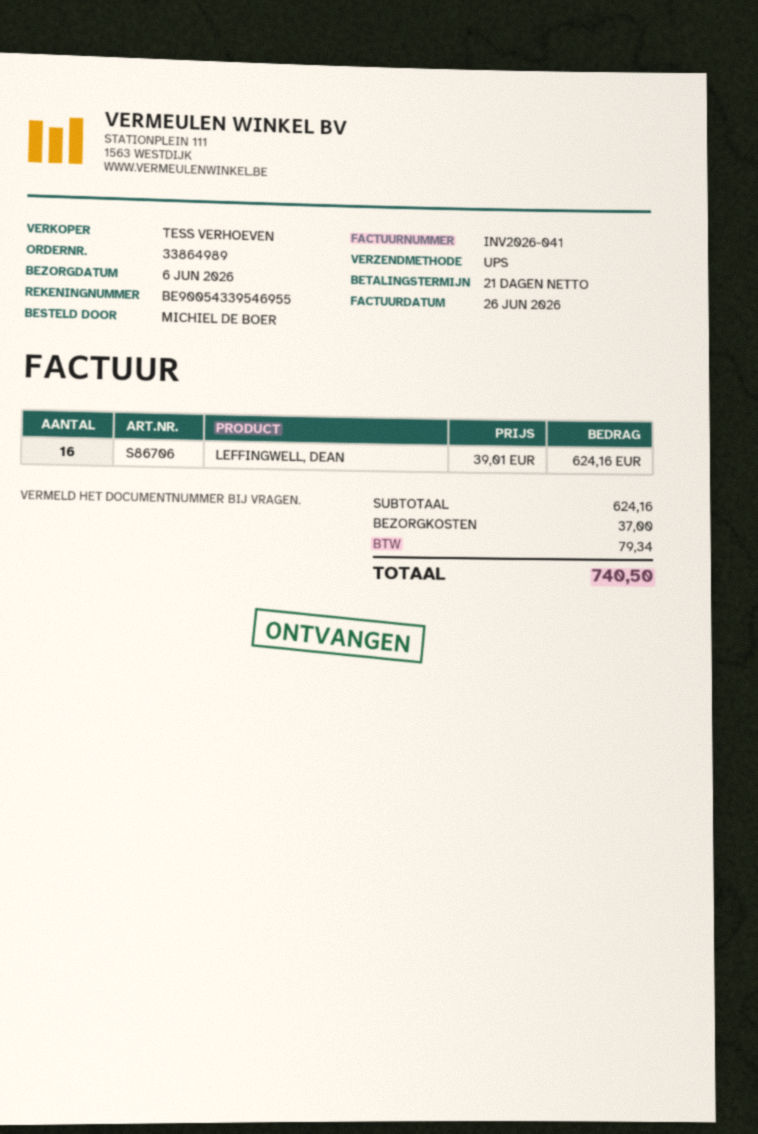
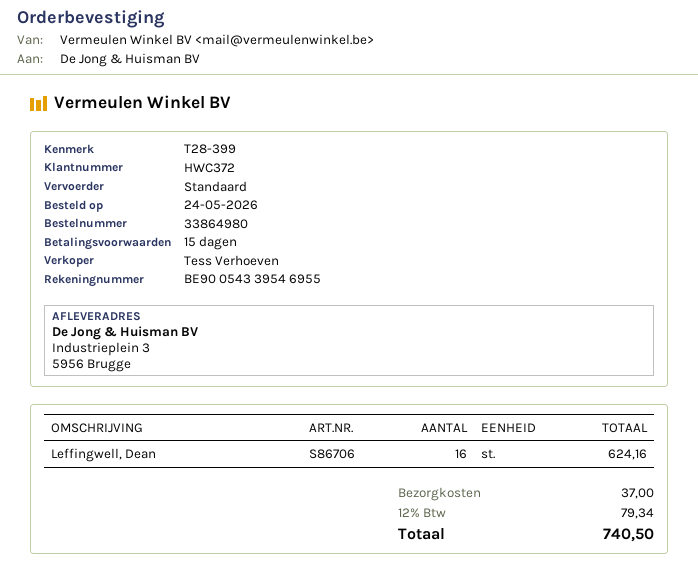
order number: 33864989 -> 33864980
payment terms: 21 days -> 15 days
shipping method: UPS -> standard

